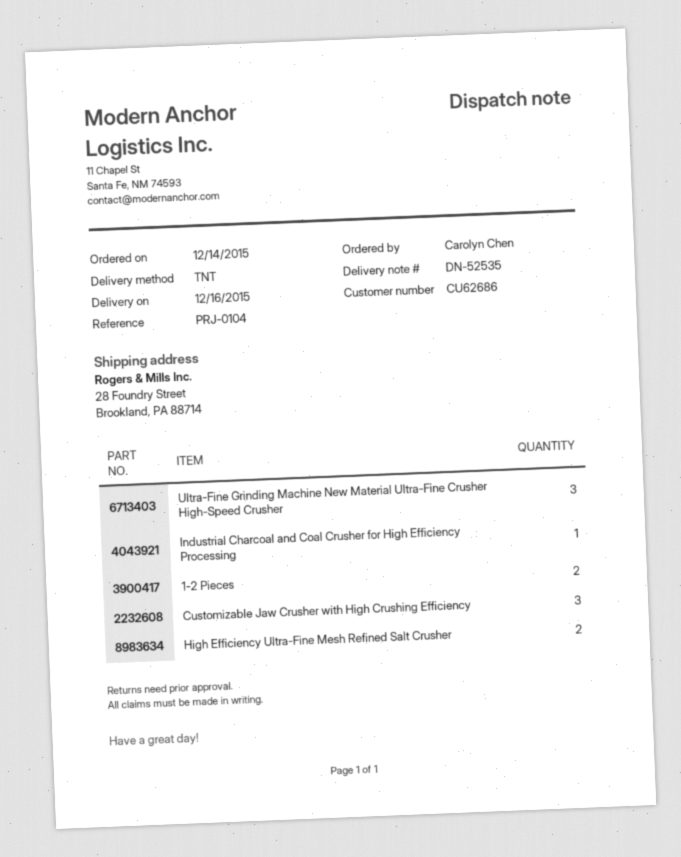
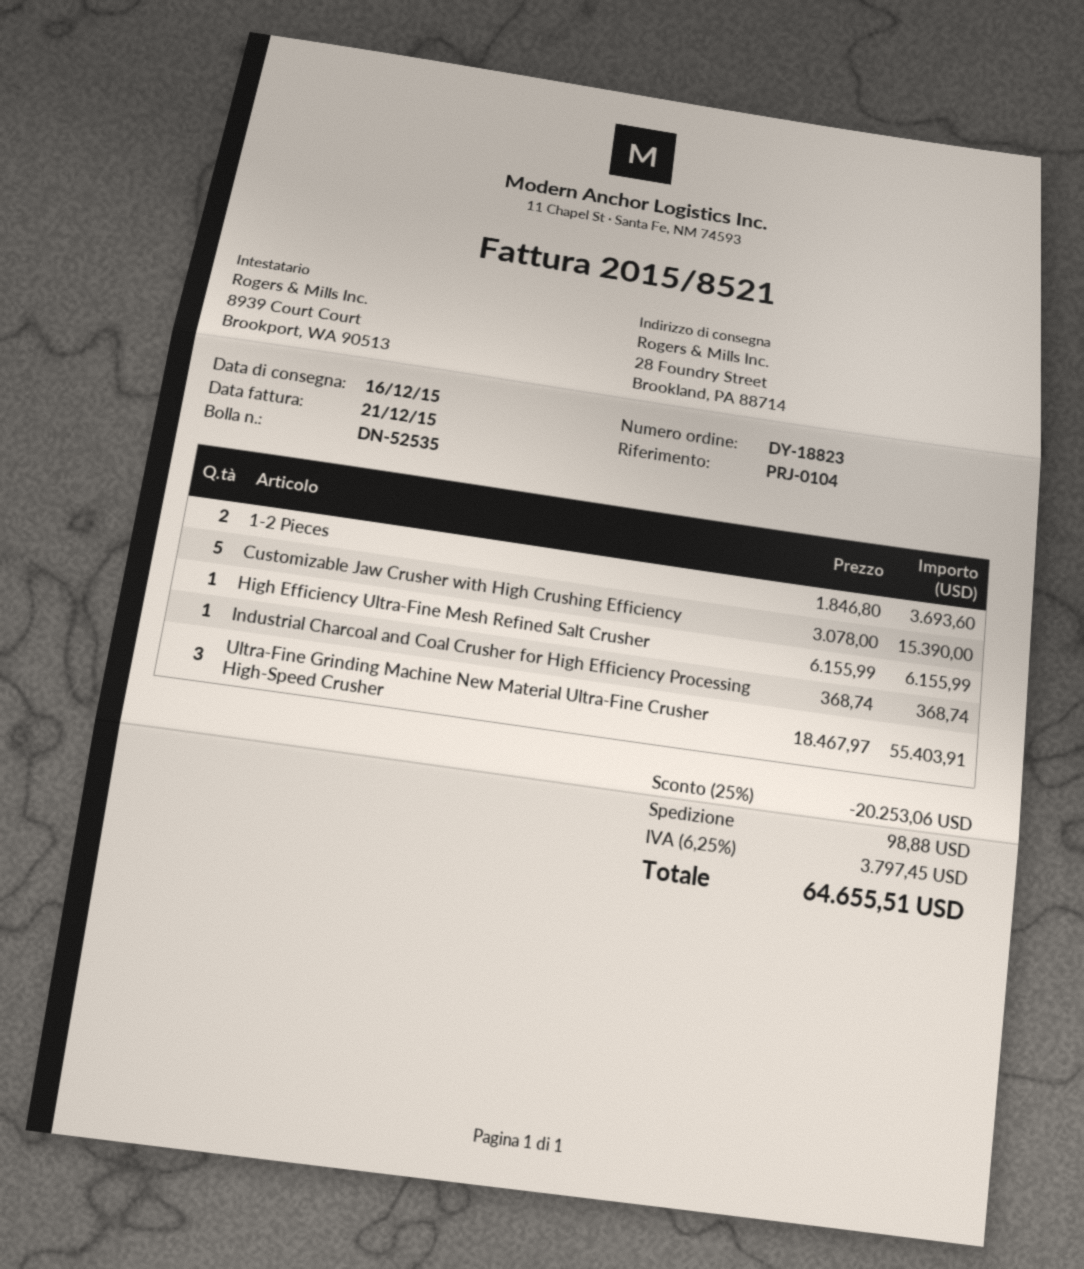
Customizable Jaw Crusher with High Crushing Efficiency: 3 -> 5
High Efficiency Ultra-Fine Mesh Refined Salt Crusher: 2 -> 1

